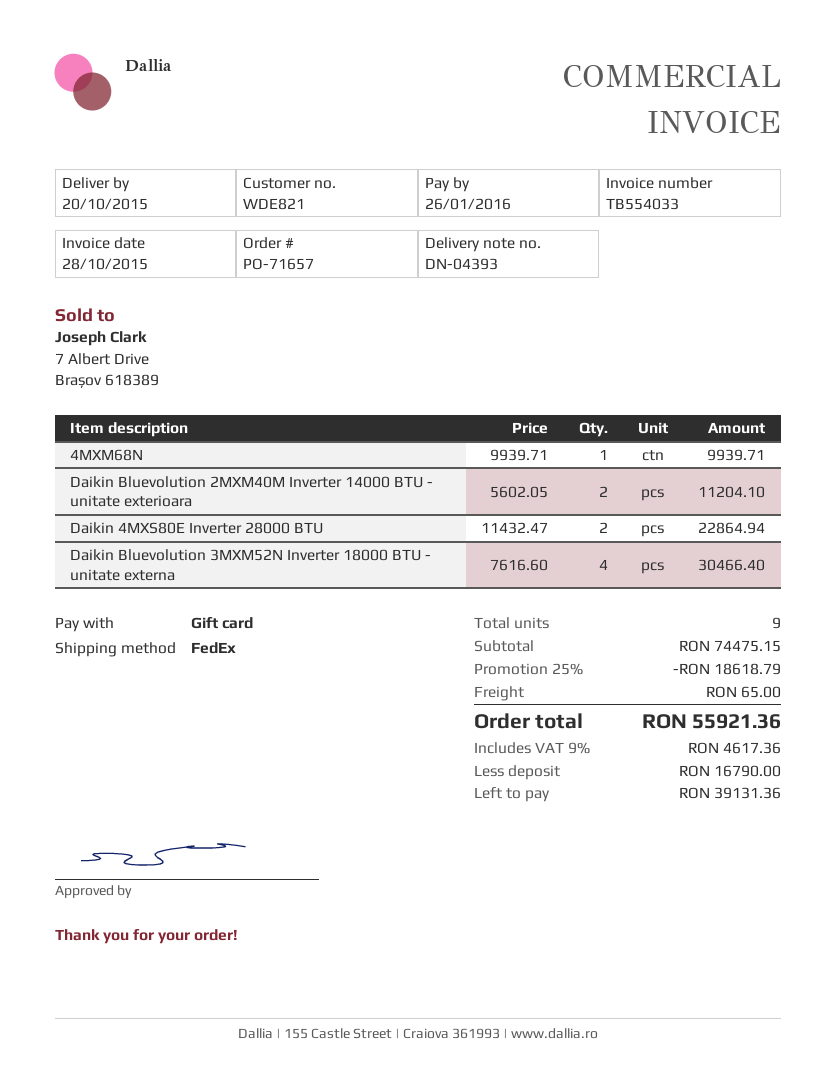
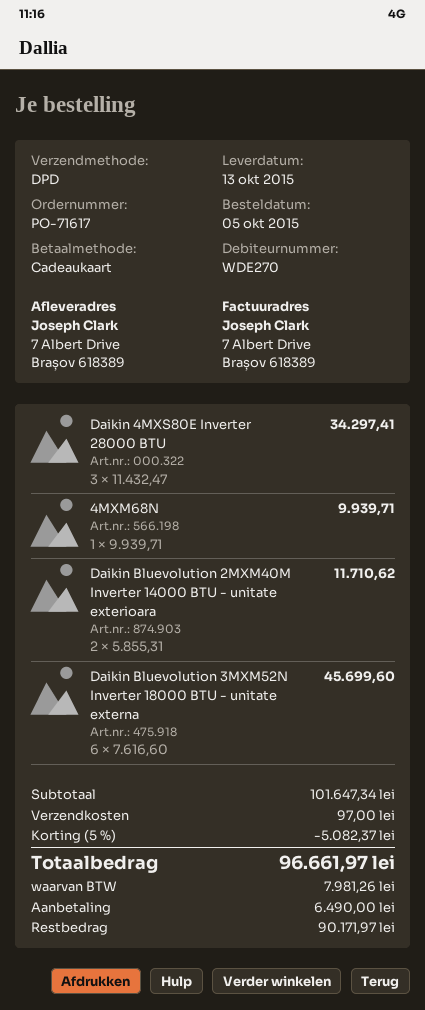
order number: PO-71657 -> PO-71617
delivery date: 2015-10-20 -> 2015-10-13
customer number: WDE821 -> WDE270
shipping method: FedEx -> DPD
Daikin Bluevolution 2MXM40M Inverter 14000 BTU - unitate exterioara: 2 x 5602.05 = 11204.10 -> 2 x 5855.31 = 11710.62
Daikin 4MXS80E Inverter 28000 BTU: 2 x 11432.47 = 22864.94 -> 3 x 11432.47 = 34297.41
Daikin Bluevolution 3MXM52N Inverter 18000 BTU - unitate externa: 4 x 7616.60 = 30466.40 -> 6 x 7616.60 = 45699.60
subtotal: 74475.15 -> 101647.34
discount: 25% = 18618.79 -> 5% = 5082.37
shipping: 65.00 -> 97.00
tax: 4617.36 -> 7981.26
total: 55921.36 -> 96661.97
deposit: 16790.00 -> 6490.00
balance: 39131.36 -> 90171.97

